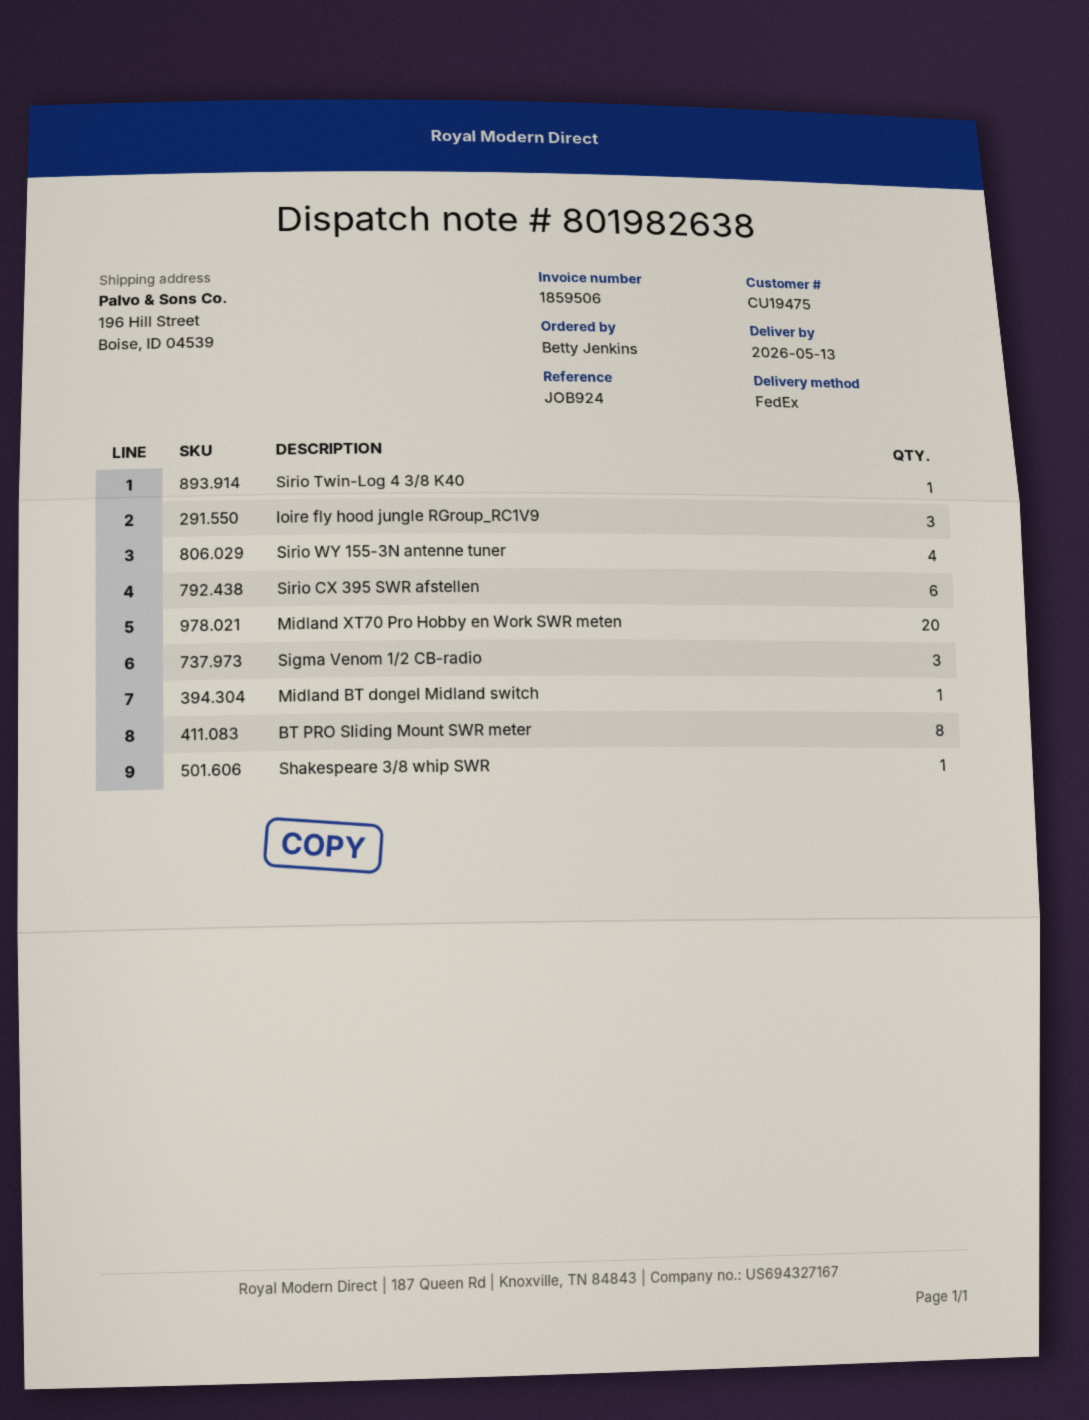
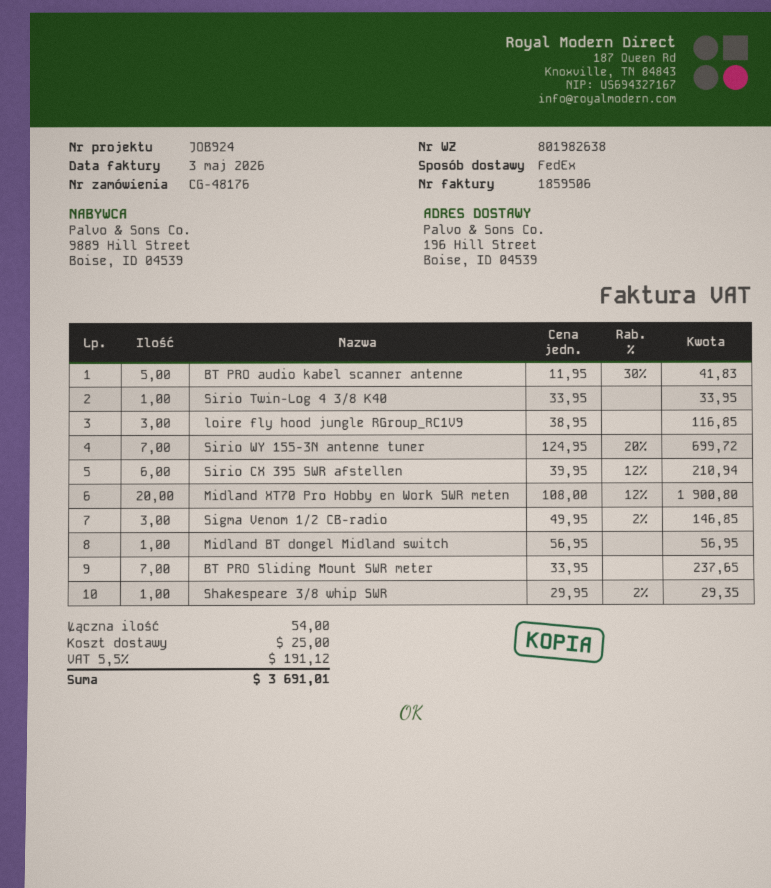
Sirio WY 155-3N antenne tuner: 4 -> 7
BT PRO Sliding Mount SWR meter: 8 -> 7
BT PRO audio kabel scanner antenne: none -> 5

